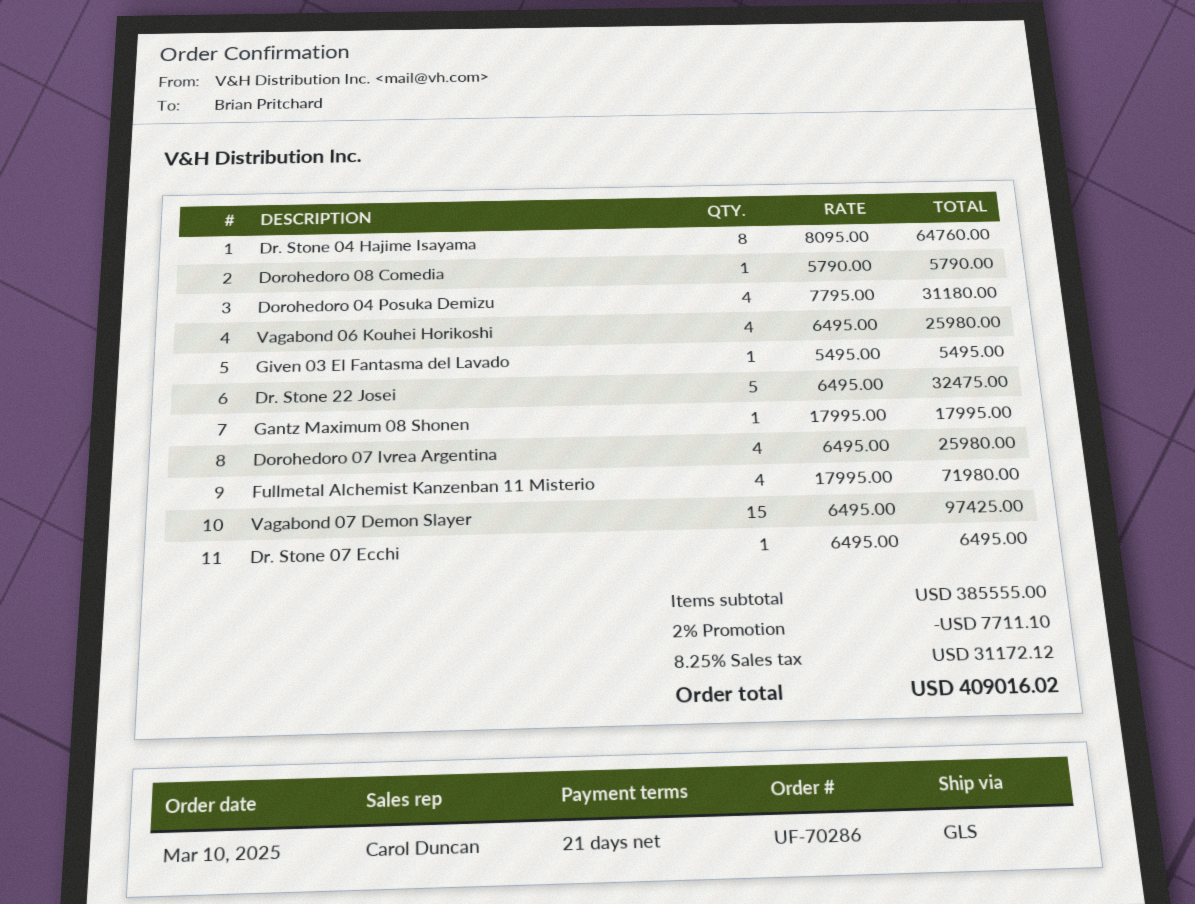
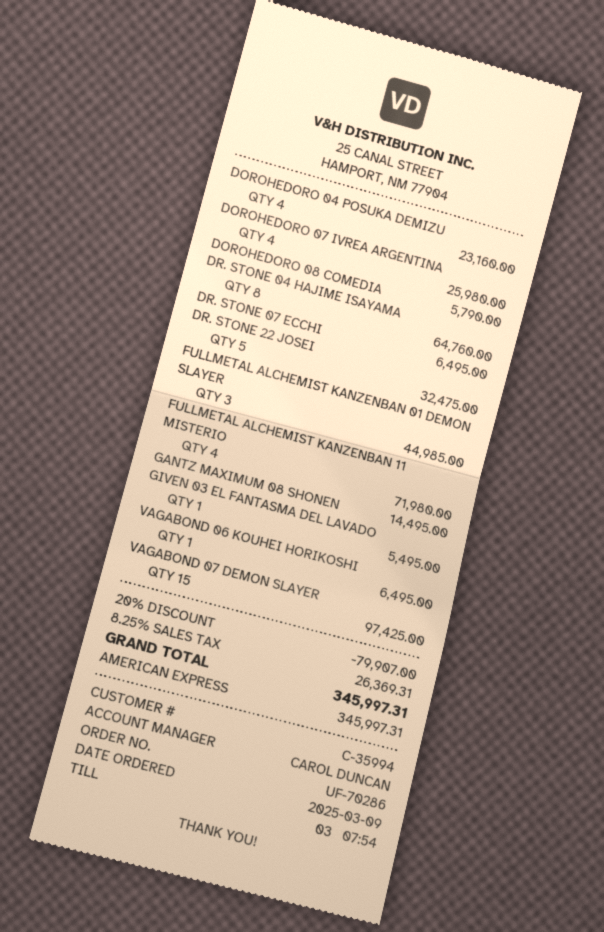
order date: 2025-03-10 -> 2025-03-09
Dorohedoro 04 Posuka Demizu: 4 for 31180.00 -> 4 for 23160.00
Vagabond 06 Kouhei Horikoshi: 4 for 25980.00 -> 1 for 6495.00
Gantz Maximum 08 Shonen: 1 for 17995.00 -> 1 for 14495.00
FULLMETAL ALCHEMIST KANZENBAN 01 DEMON SLAYER: none -> 3 for 44985.00
discount: 2% = 7711.10 -> 20% = 79907.00
tax: 8.25% = 31172.12 -> 8.25% = 26369.31
total: 409016.02 -> 345997.31

